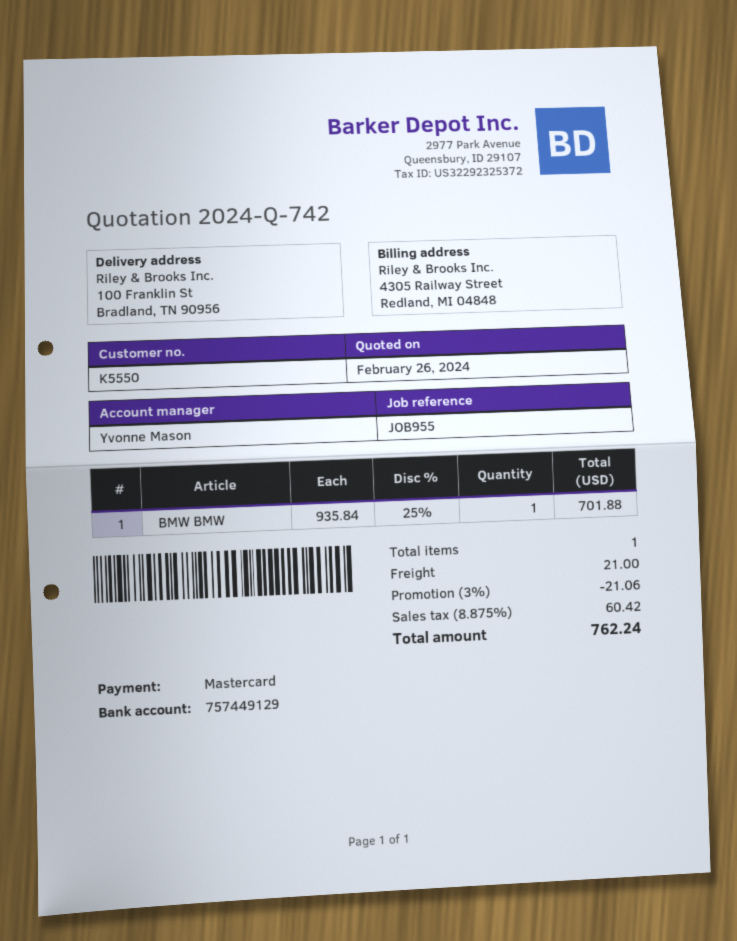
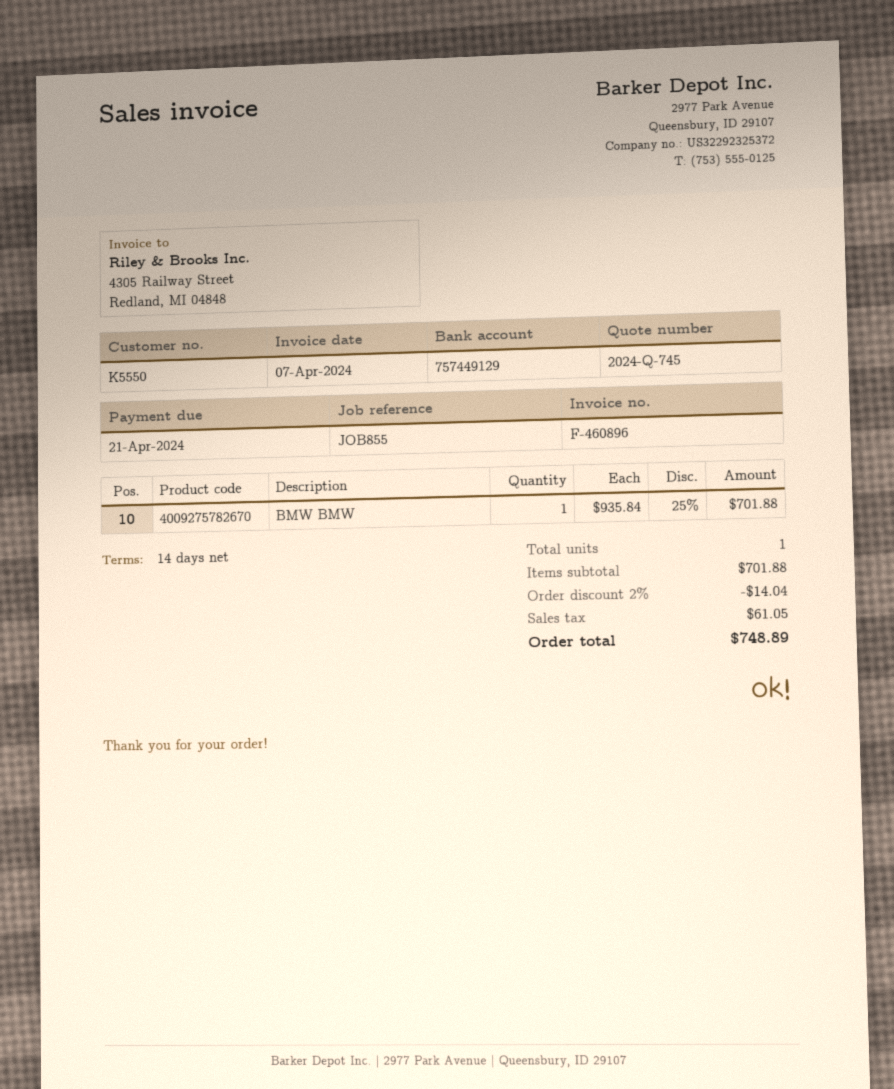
quote number: 2024-Q-742 -> 2024-Q-745
reference: JOB955 -> JOB855
discount: 3% = 21.06 -> 2% = 14.04
shipping: 21.00 -> none
tax: 60.42 -> 61.05
total: 762.24 -> 748.89

